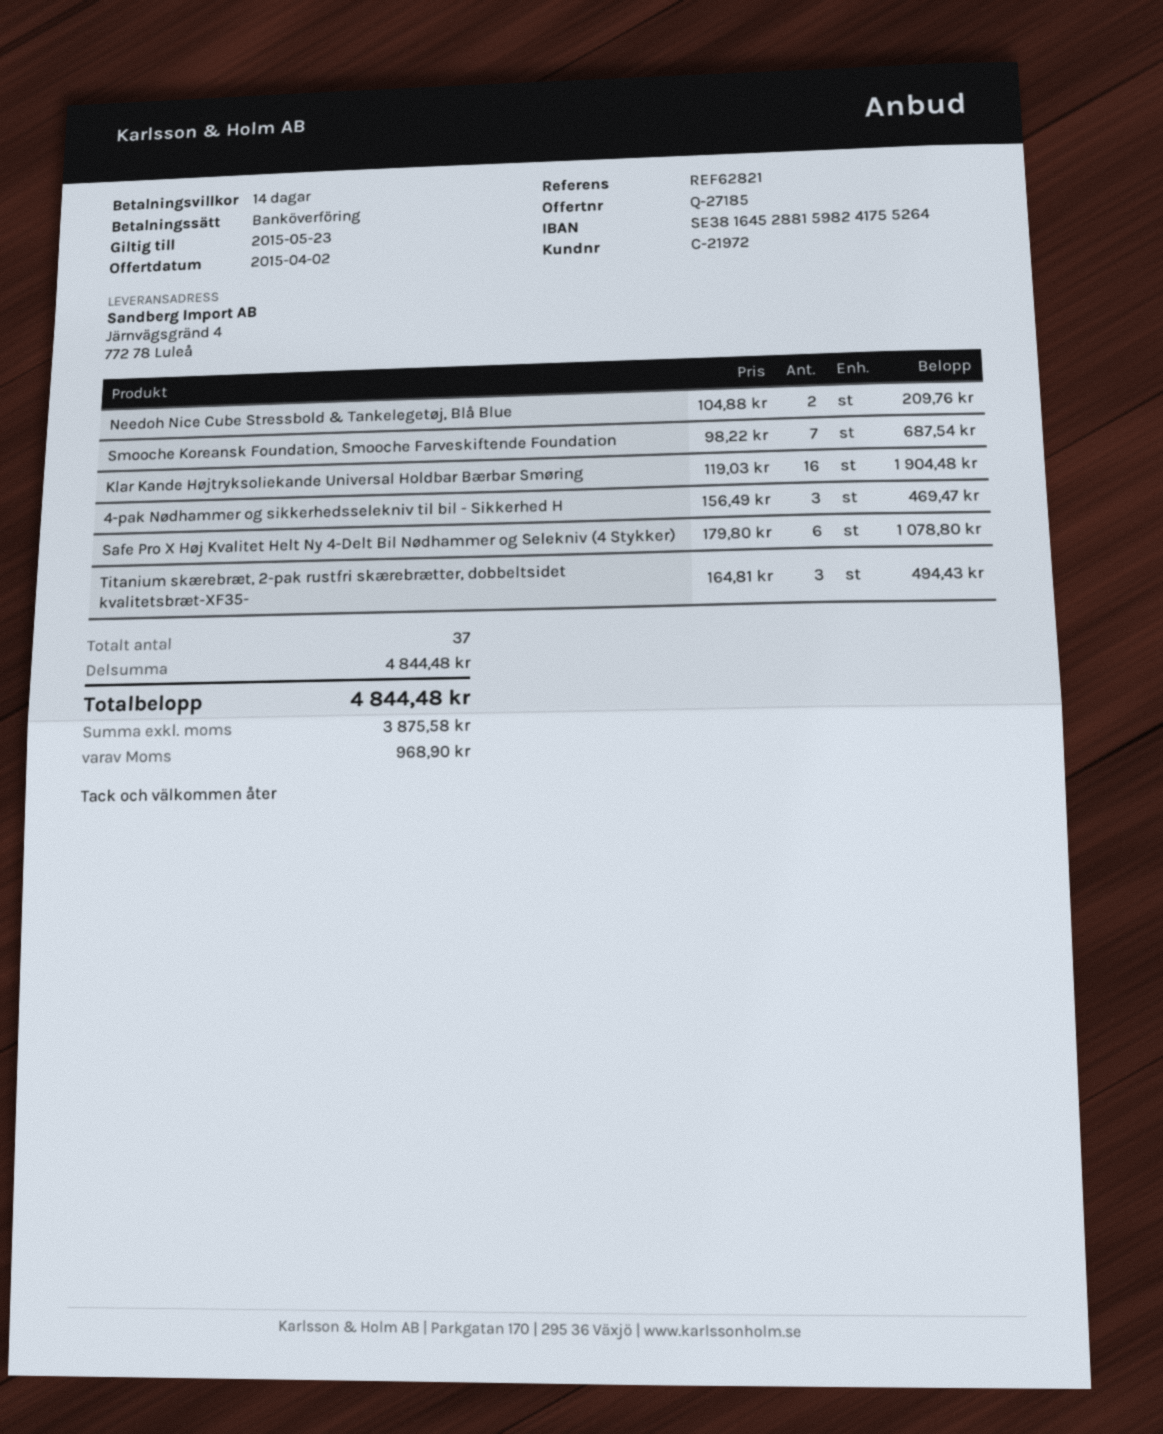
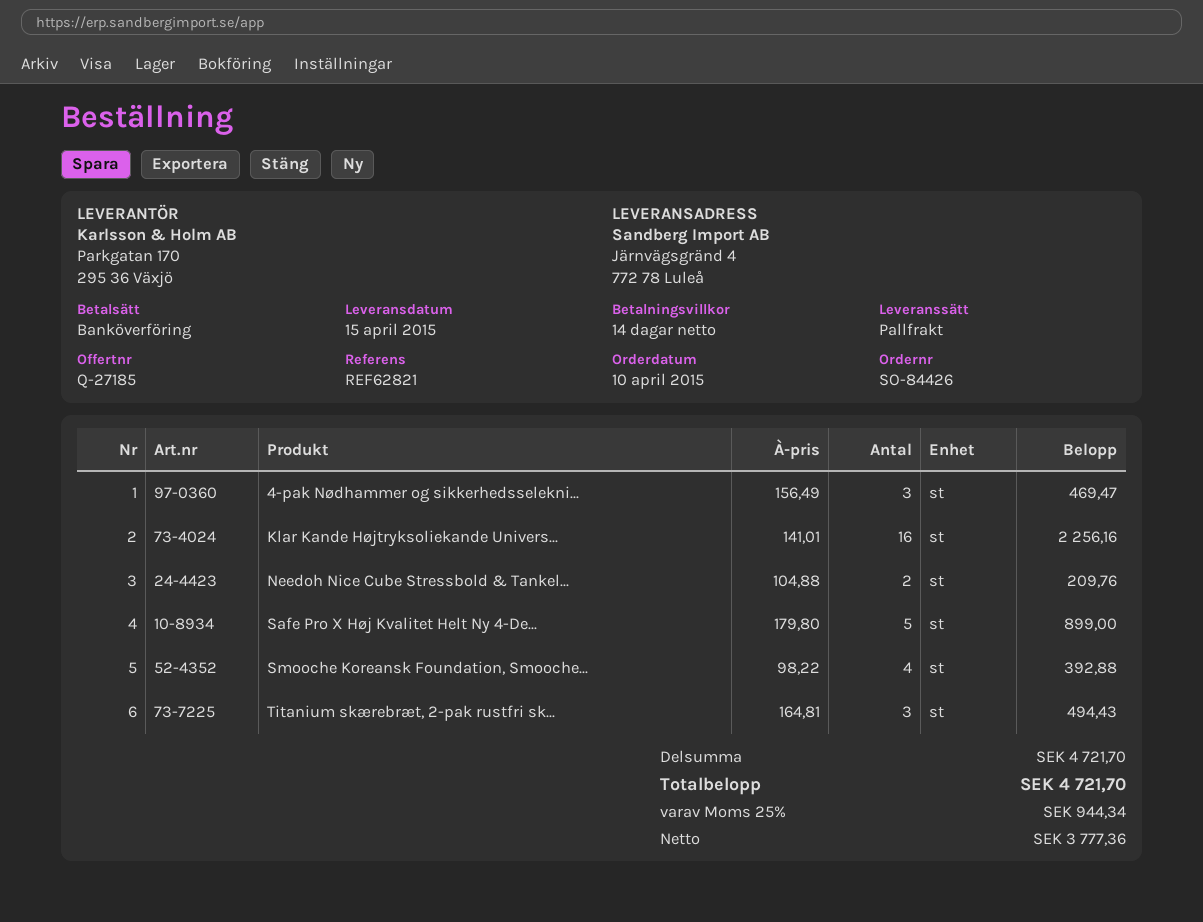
Smooche Koreansk Foundation, Smooche Farveskiftende Foundation: 7 x 98.22 = 687.54 -> 4 x 98.22 = 392.88
Klar Kande Højtryksoliekande Universal Holdbar Bærbar Smøring: 16 x 119.03 = 1904.48 -> 16 x 141.01 = 2256.16
Safe Pro X Høj Kvalitet Helt Ny 4-Delt Bil Nødhammer og Selekniv (4 Stykker): 6 x 179.80 = 1078.80 -> 5 x 179.80 = 899.00
subtotal: 4844.48 -> 4721.70
net: 3875.58 -> 3777.36
tax: 968.90 -> 944.34
total: 4844.48 -> 4721.70

